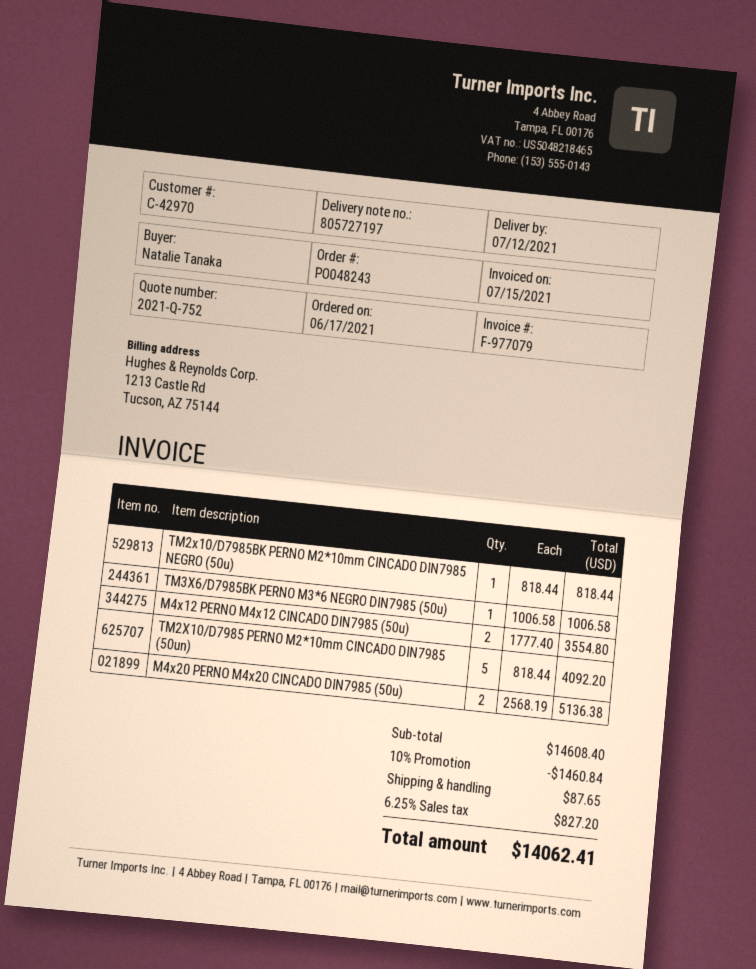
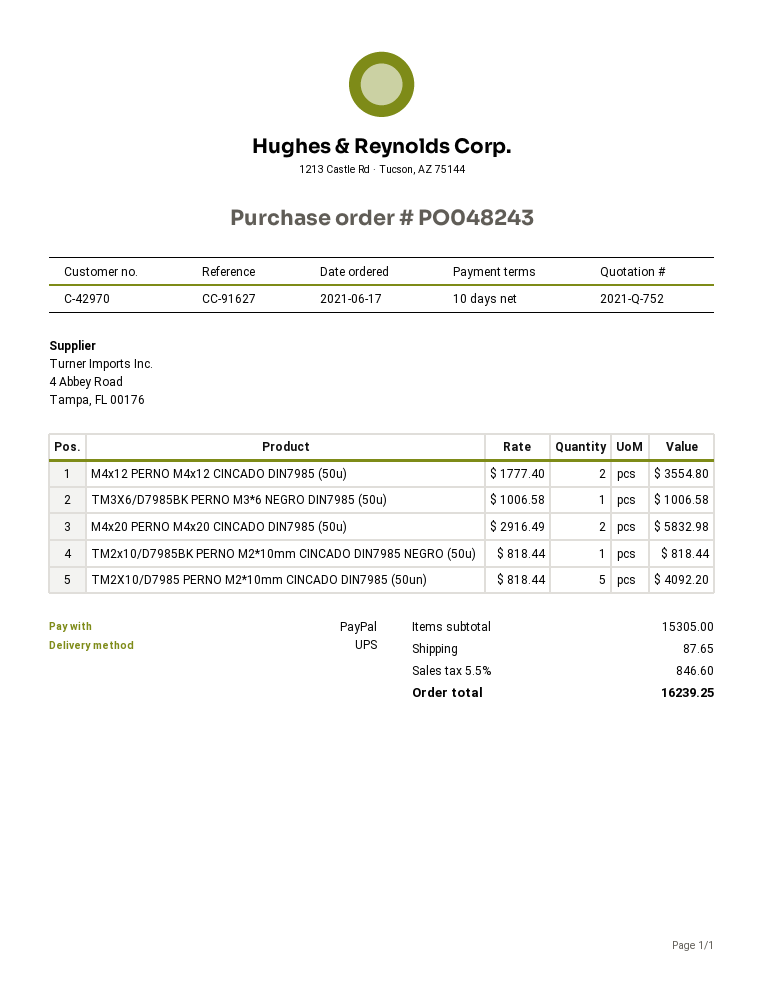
M4x20 PERNO M4x20 CINCADO DIN7985 (50u): 2 x 2568.19 = 5136.38 -> 2 x 2916.49 = 5832.98
subtotal: 14608.40 -> 15305.00
discount: 10% = 1460.84 -> none
tax: 6.25% = 827.20 -> 5.5% = 846.60
total: 14062.41 -> 16239.25

